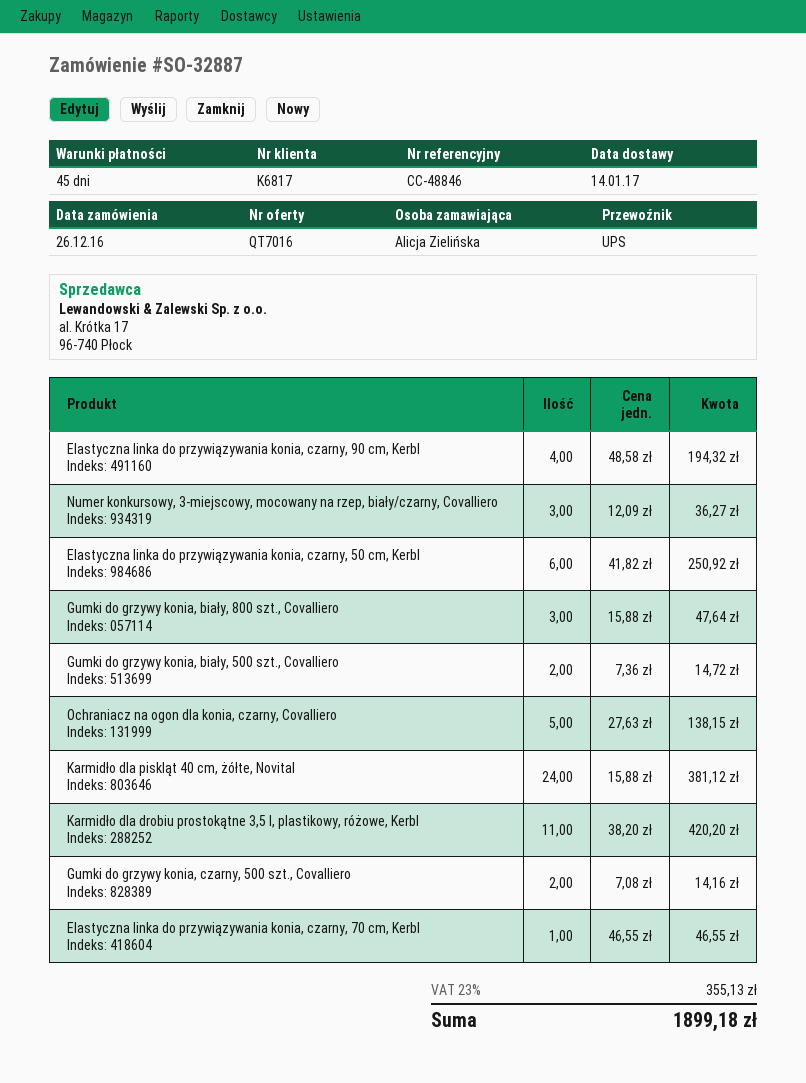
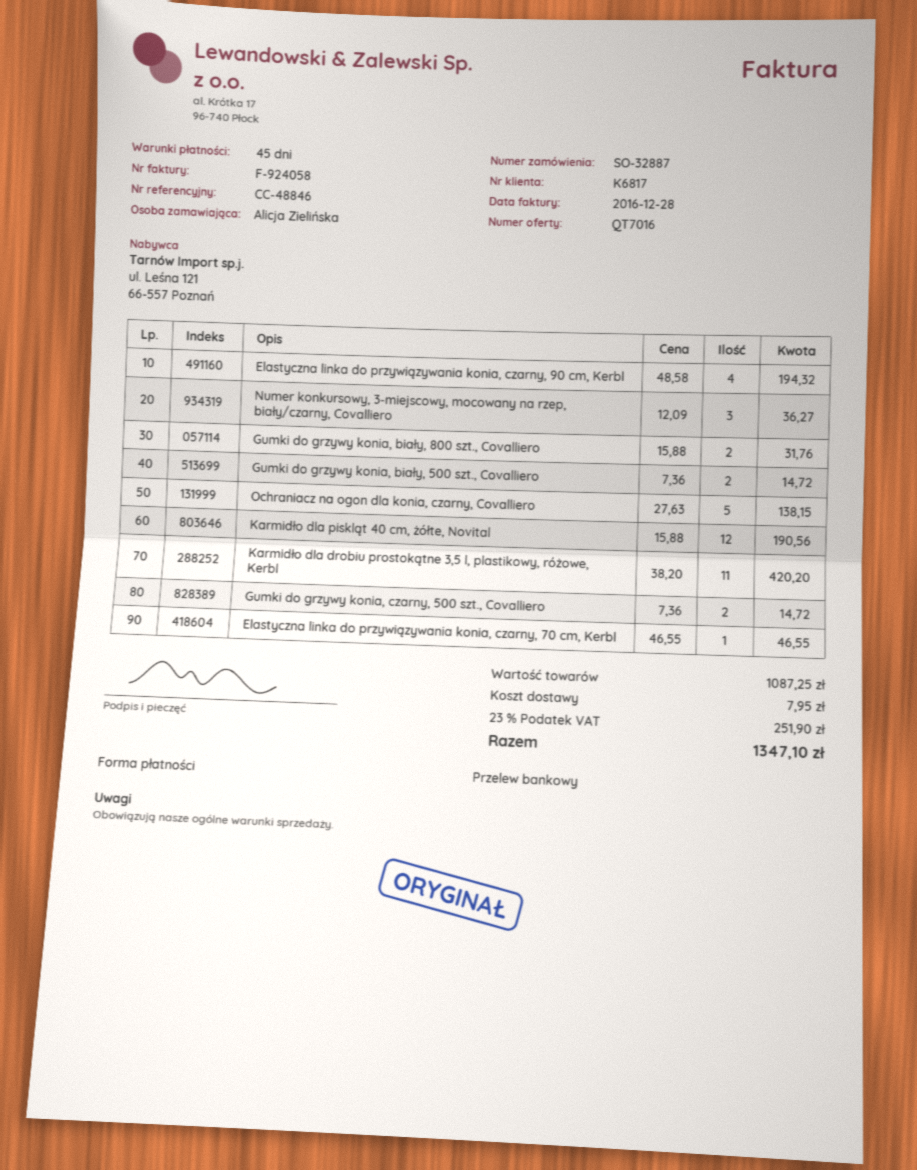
Elastyczna linka do przywiązywania konia, czarny, 50 cm, Kerbl: 6 x 41.82 = 250.92 -> none
Gumki do grzywy konia, biały, 800 szt., Covalliero: 3 x 15.88 = 47.64 -> 2 x 15.88 = 31.76
Karmidło dla piskląt 40 cm, żółte, Novital: 24 x 15.88 = 381.12 -> 12 x 15.88 = 190.56
Gumki do grzywy konia, czarny, 500 szt., Covalliero: 2 x 7.08 = 14.16 -> 2 x 7.36 = 14.72
shipping: none -> 7.95
tax: 23% = 355.13 -> 23% = 251.90
total: 1899.18 -> 1347.10

